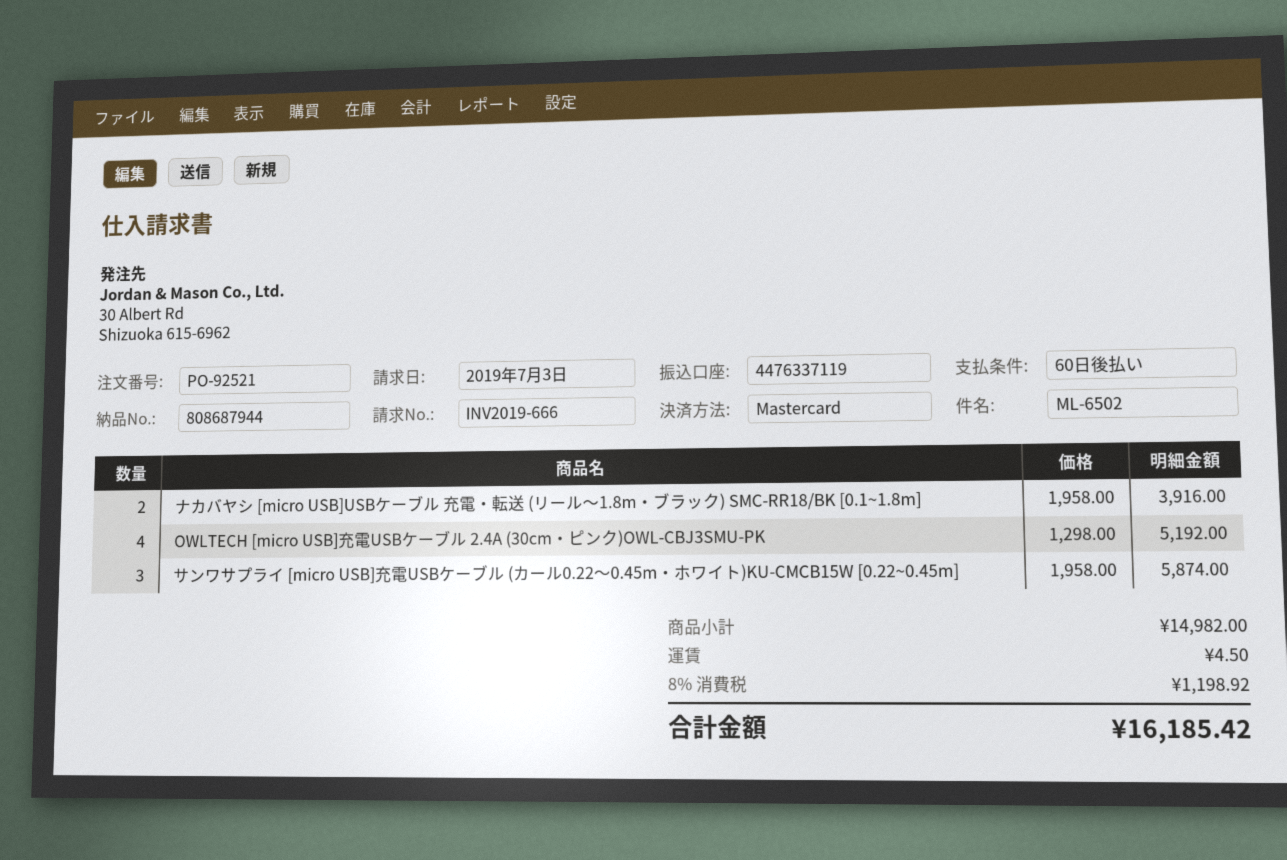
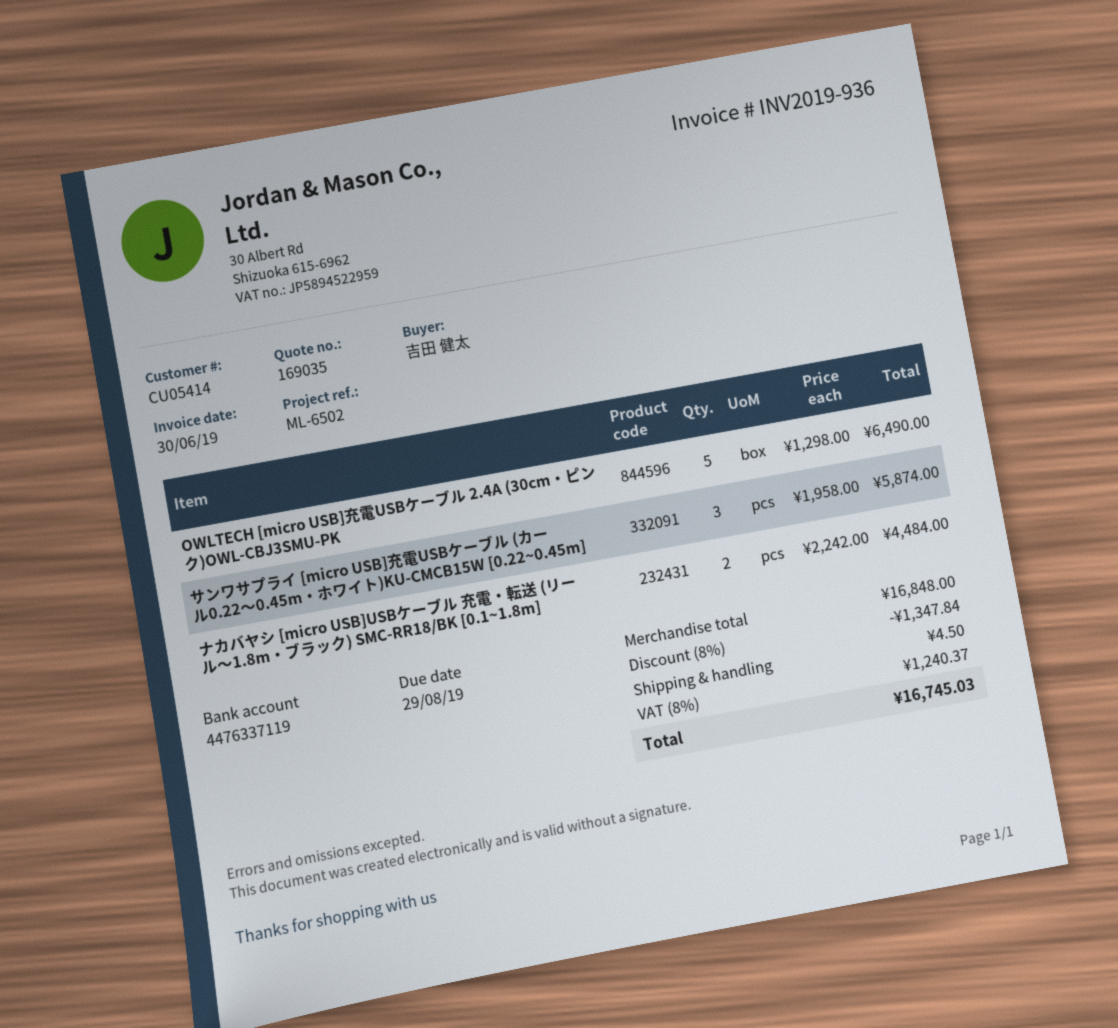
invoice number: INV2019-666 -> INV2019-936
invoice date: 2019-07-03 -> 2019-06-30
ナカバヤシ [micro USB]USBケーブル 充電・転送 (リール〜1.8m・ブラック) SMC-RR18/BK [0.1~1.8m]: 2 x 1958.00 = 3916.00 -> 2 x 2242.00 = 4484.00
OWLTECH [micro USB]充電USBケーブル 2.4A (30cm・ピンク)OWL-CBJ3SMU-PK: 4 x 1298.00 = 5192.00 -> 5 x 1298.00 = 6490.00
subtotal: 14982.00 -> 16848.00
discount: none -> 8% = 1347.84
tax: 8% = 1198.92 -> 8% = 1240.37
total: 16185.42 -> 16745.03

